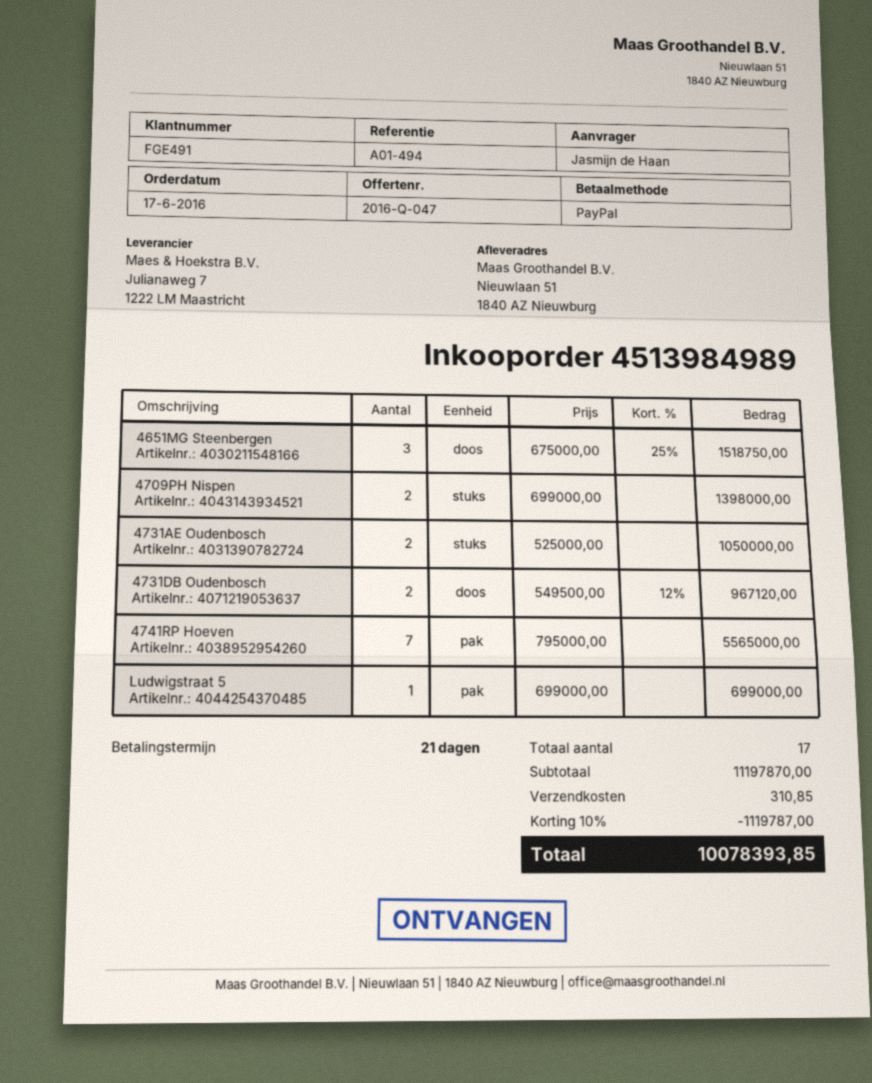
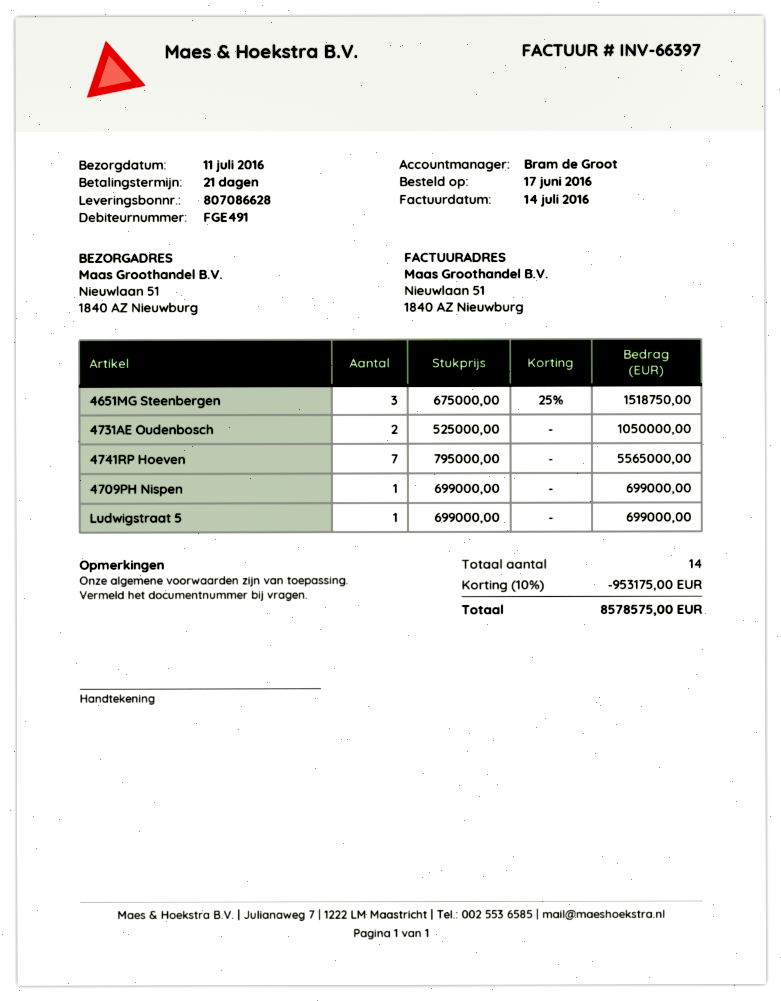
4709PH Nispen: 2 x 699000.00 = 1398000.00 -> 1 x 699000.00 = 699000.00
4731DB Oudenbosch: 2 x 549500.00 - 12% = 967120.00 -> none
total quantity: 17 -> 14
discount: 10% = 1119787.00 -> 10% = 953175.00
shipping: 310.85 -> none
total: 10078393.85 -> 8578575.00

